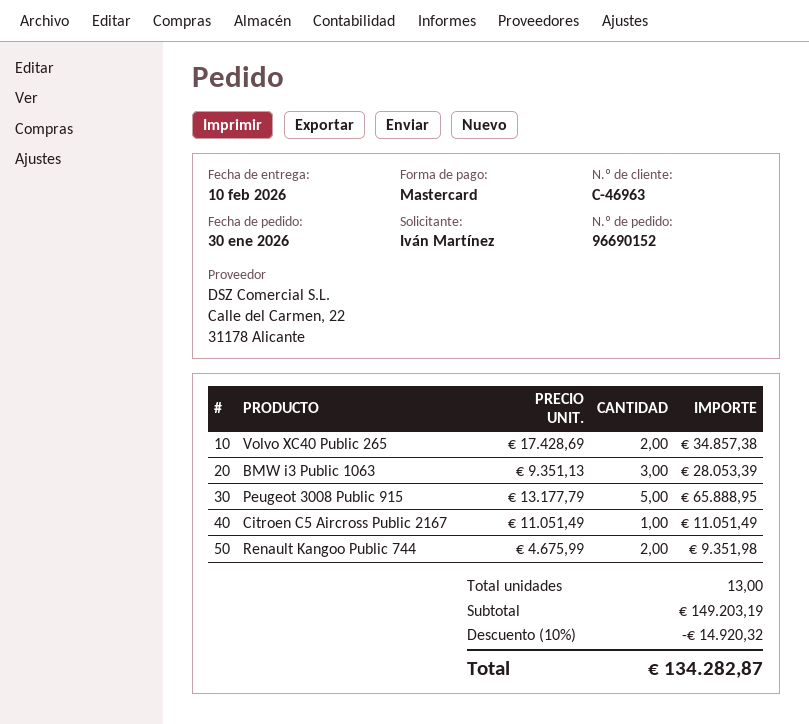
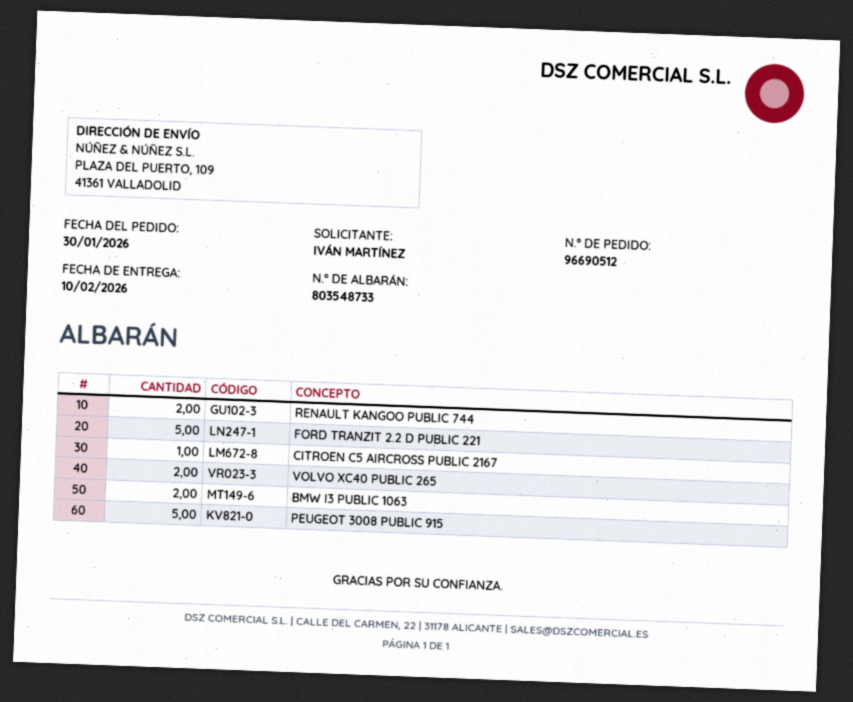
order number: 96690152 -> 96690512
BMW i3 Public 1063: 3 -> 2
FORD TRANZIT 2.2 D PUBLIC 221: none -> 5

